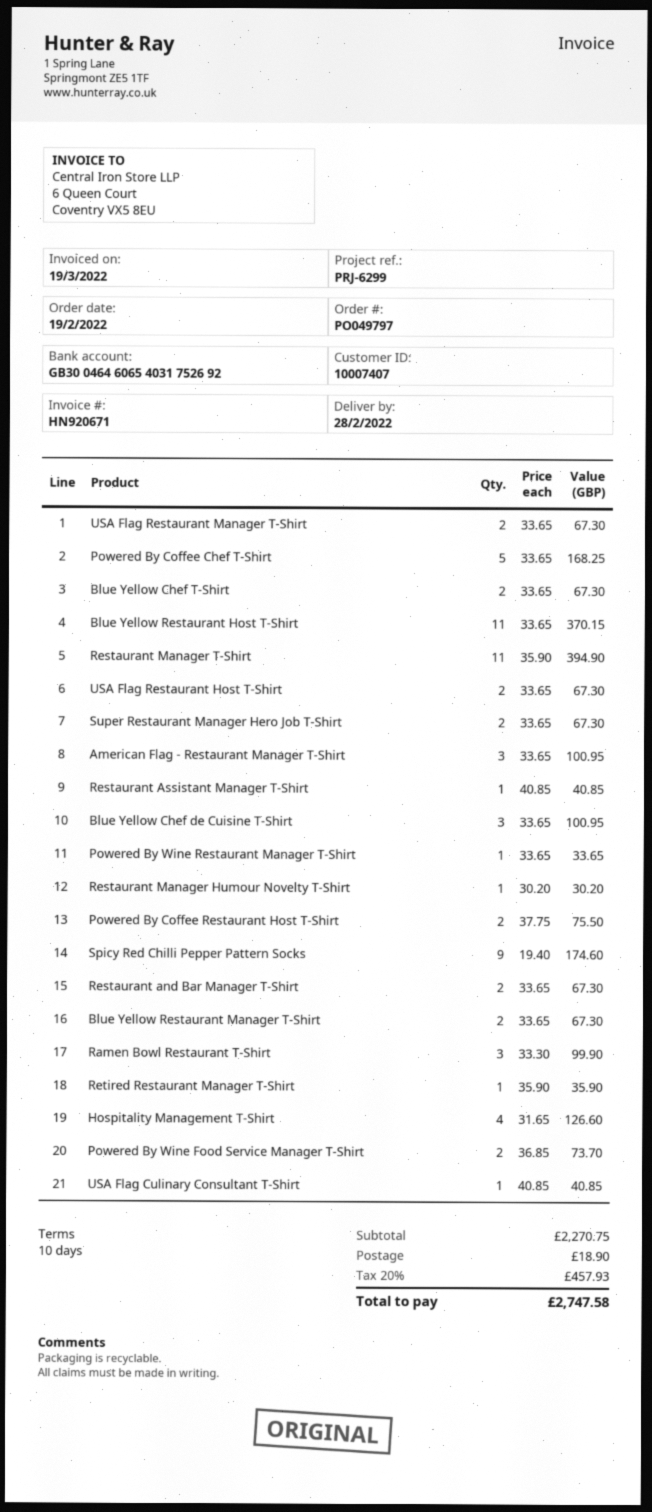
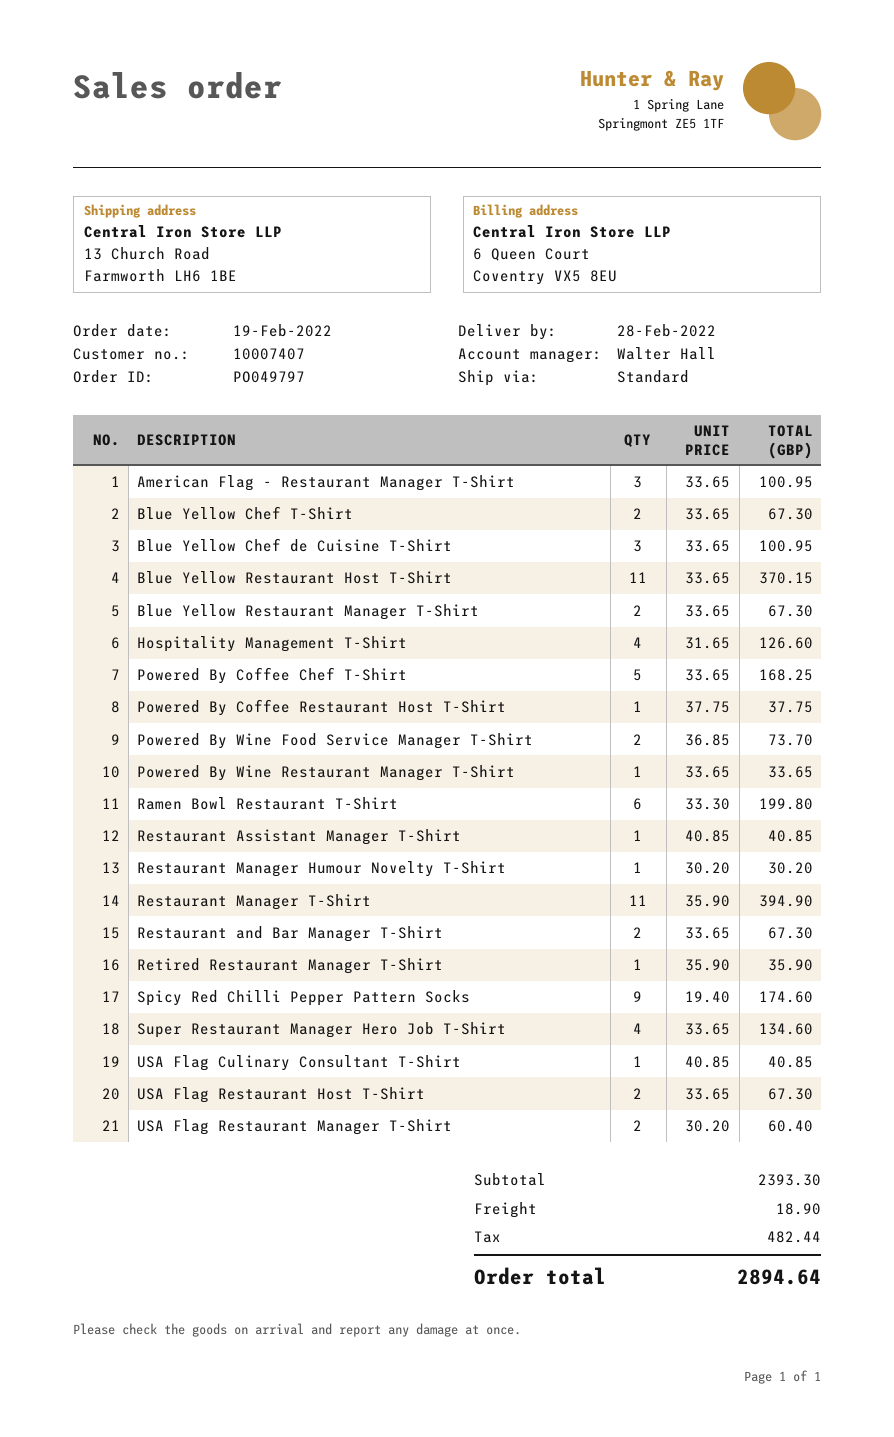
USA Flag Restaurant Manager T-Shirt: 2 x 33.65 = 67.30 -> 2 x 30.20 = 60.40
Super Restaurant Manager Hero Job T-Shirt: 2 x 33.65 = 67.30 -> 4 x 33.65 = 134.60
Powered By Coffee Restaurant Host T-Shirt: 2 x 37.75 = 75.50 -> 1 x 37.75 = 37.75
Ramen Bowl Restaurant T-Shirt: 3 x 33.30 = 99.90 -> 6 x 33.30 = 199.80
subtotal: 2270.75 -> 2393.30
tax: 457.93 -> 482.44
total: 2747.58 -> 2894.64

